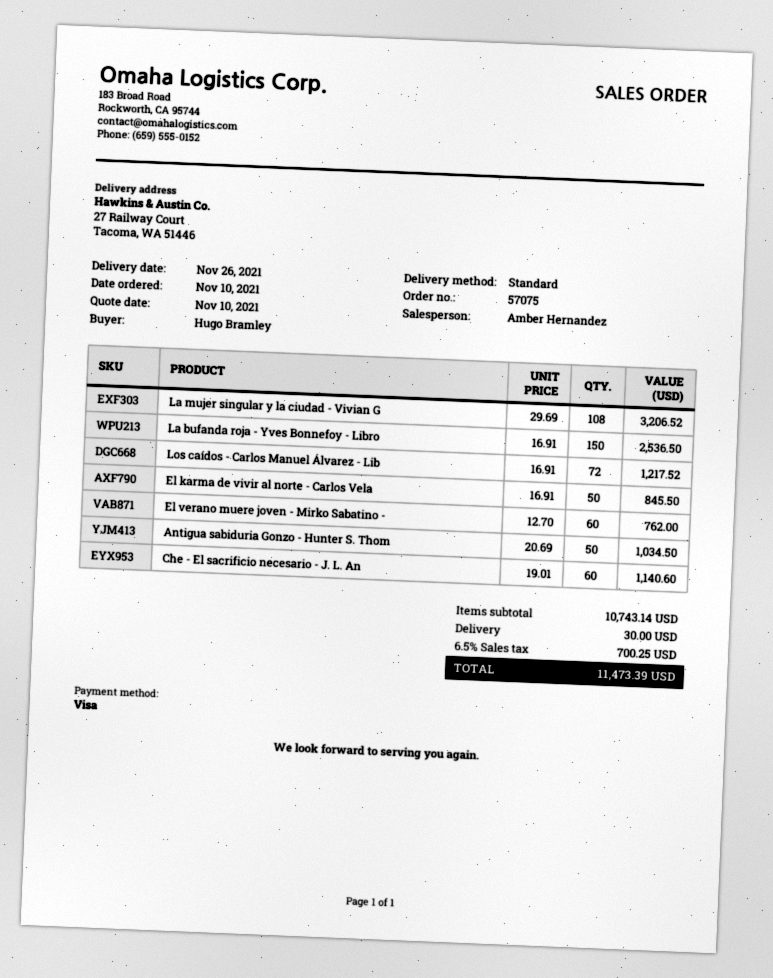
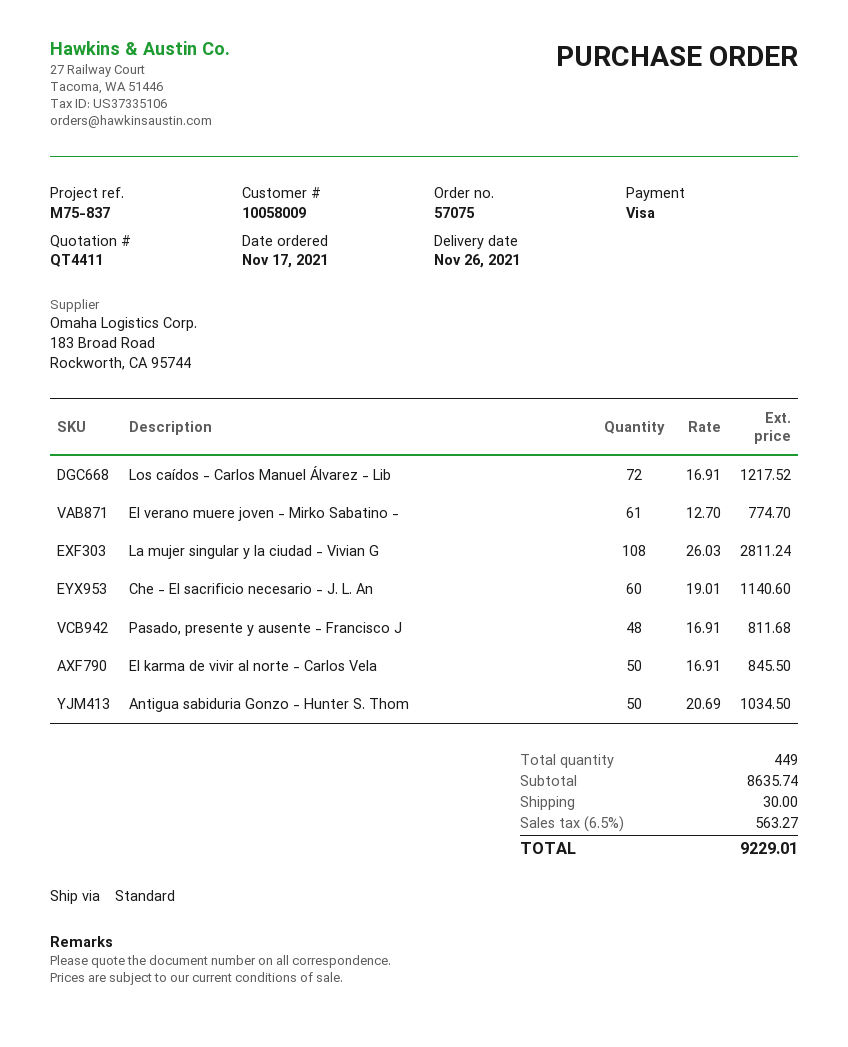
order date: 2021-11-10 -> 2021-11-17
La mujer singular y la ciudad - Vivian G: 108 x 29.69 = 3206.52 -> 108 x 26.03 = 2811.24
La bufanda roja - Yves Bonnefoy - Libro: 150 x 16.91 = 2536.50 -> none
El verano muere joven - Mirko Sabatino -: 60 x 12.70 = 762.00 -> 61 x 12.70 = 774.70
Pasado, presente y ausente - Francisco J: none -> 48 x 16.91 = 811.68
subtotal: 10743.14 -> 8635.74
tax: 6.5% = 700.25 -> 6.5% = 563.27
total: 11473.39 -> 9229.01

